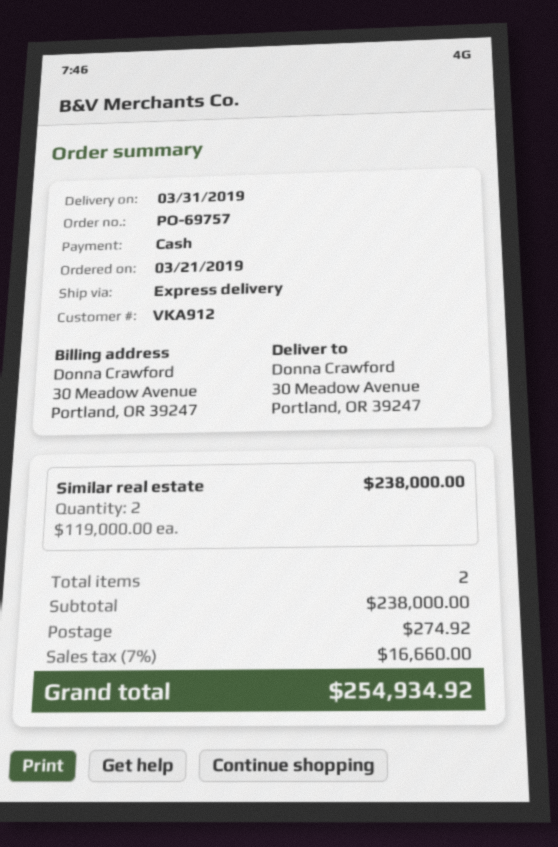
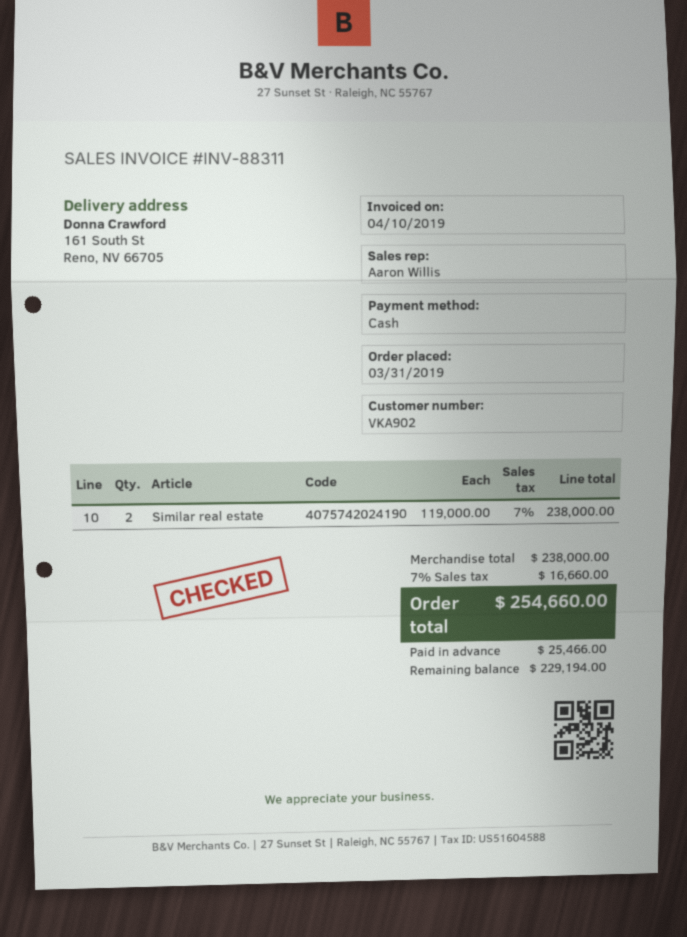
order date: 2019-03-21 -> 2019-03-31
customer number: VKA912 -> VKA902
ship to: 30 Meadow Avenue, Portland, OR 39247 -> 161 South St, Reno, NV 66705
shipping: 274.92 -> none
total: 254934.92 -> 254660.00

